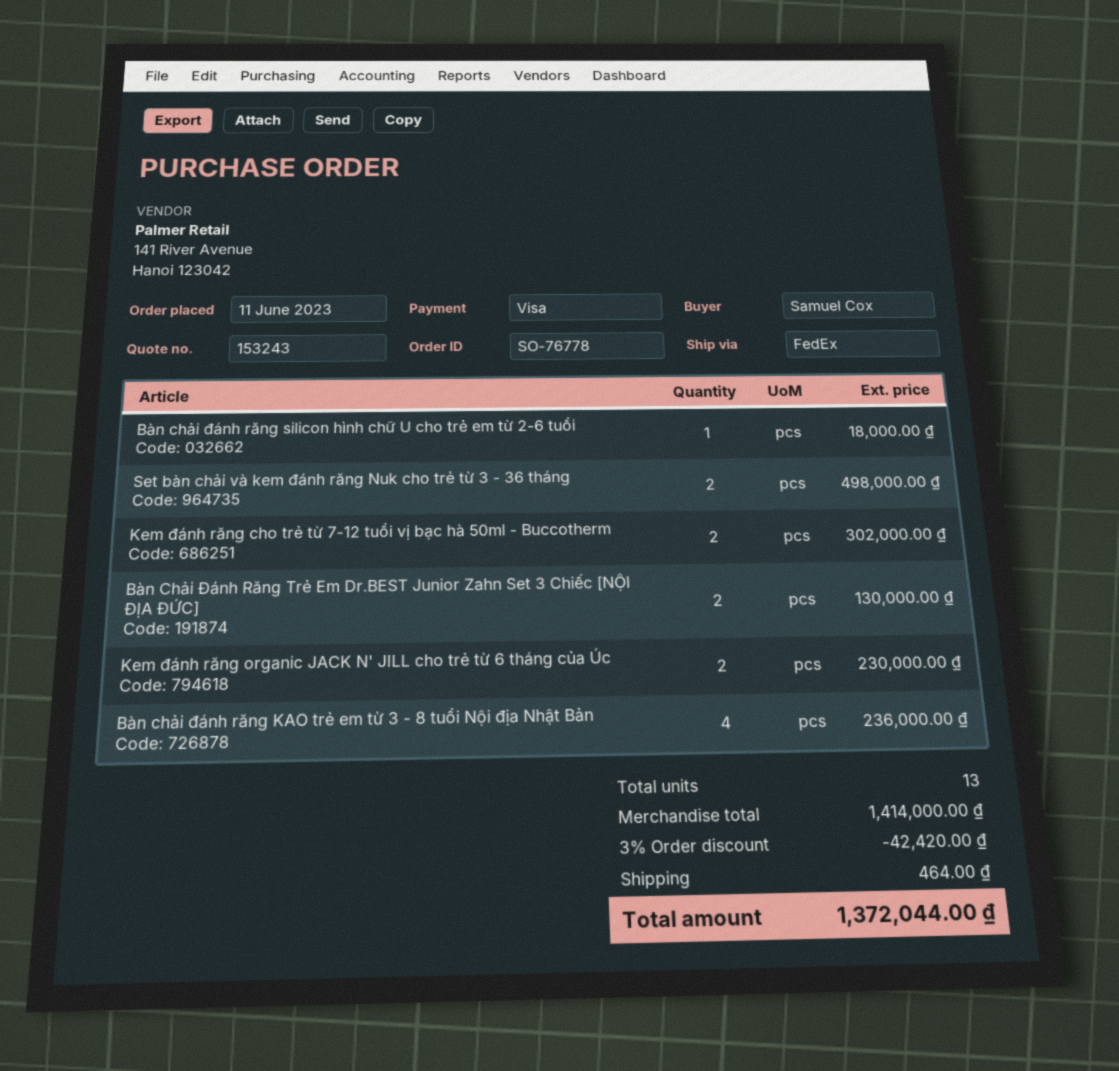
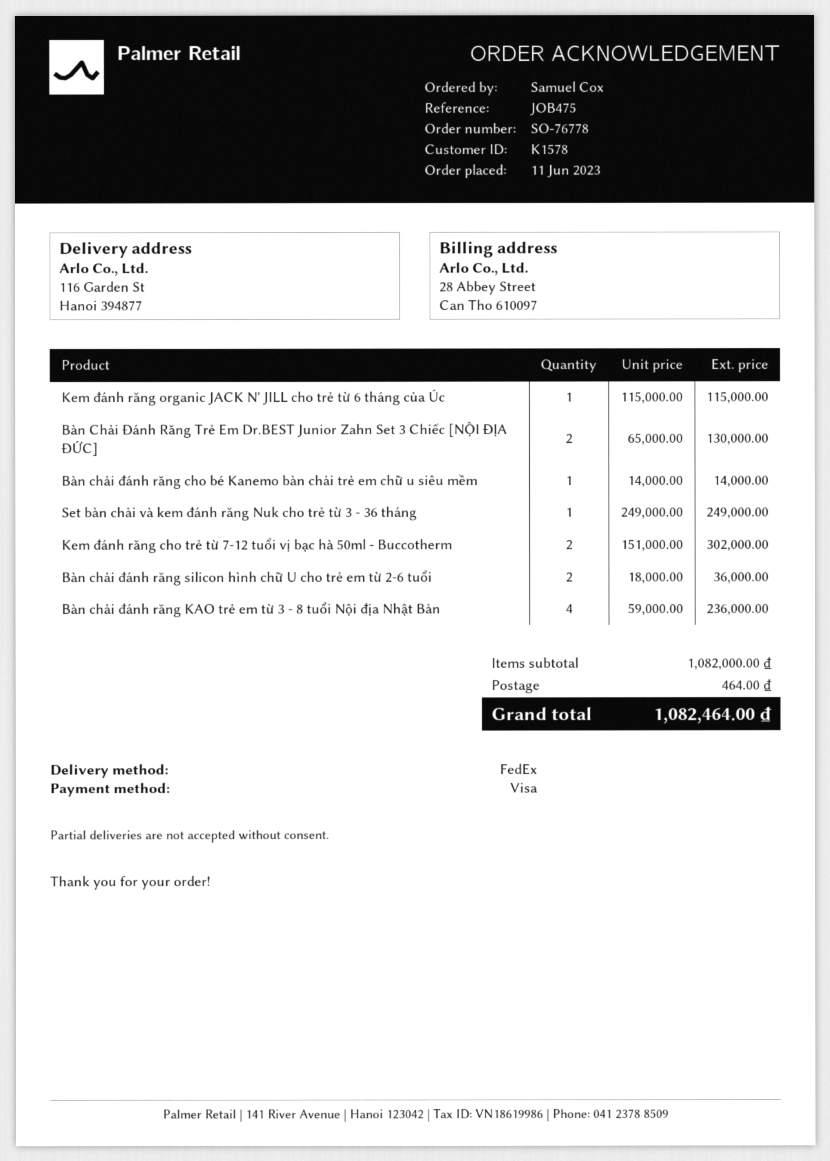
Bàn chải đánh răng silicon hình chữ U cho trẻ em từ 2-6 tuổi: 1 for 18000.00 -> 2 for 36000.00
Set bàn chải và kem đánh răng Nuk cho trẻ từ 3 - 36 tháng: 2 for 498000.00 -> 1 for 249000.00
Kem đánh răng organic JACK N' JILL cho trẻ từ 6 tháng của Úc: 2 for 230000.00 -> 1 for 115000.00
Bàn chải đánh răng cho bé Kanemo bàn chải trẻ em chữ u siêu mềm: none -> 1 for 14000.00
subtotal: 1414000.00 -> 1082000.00
discount: 3% = 42420.00 -> none
total: 1372044.00 -> 1082464.00

